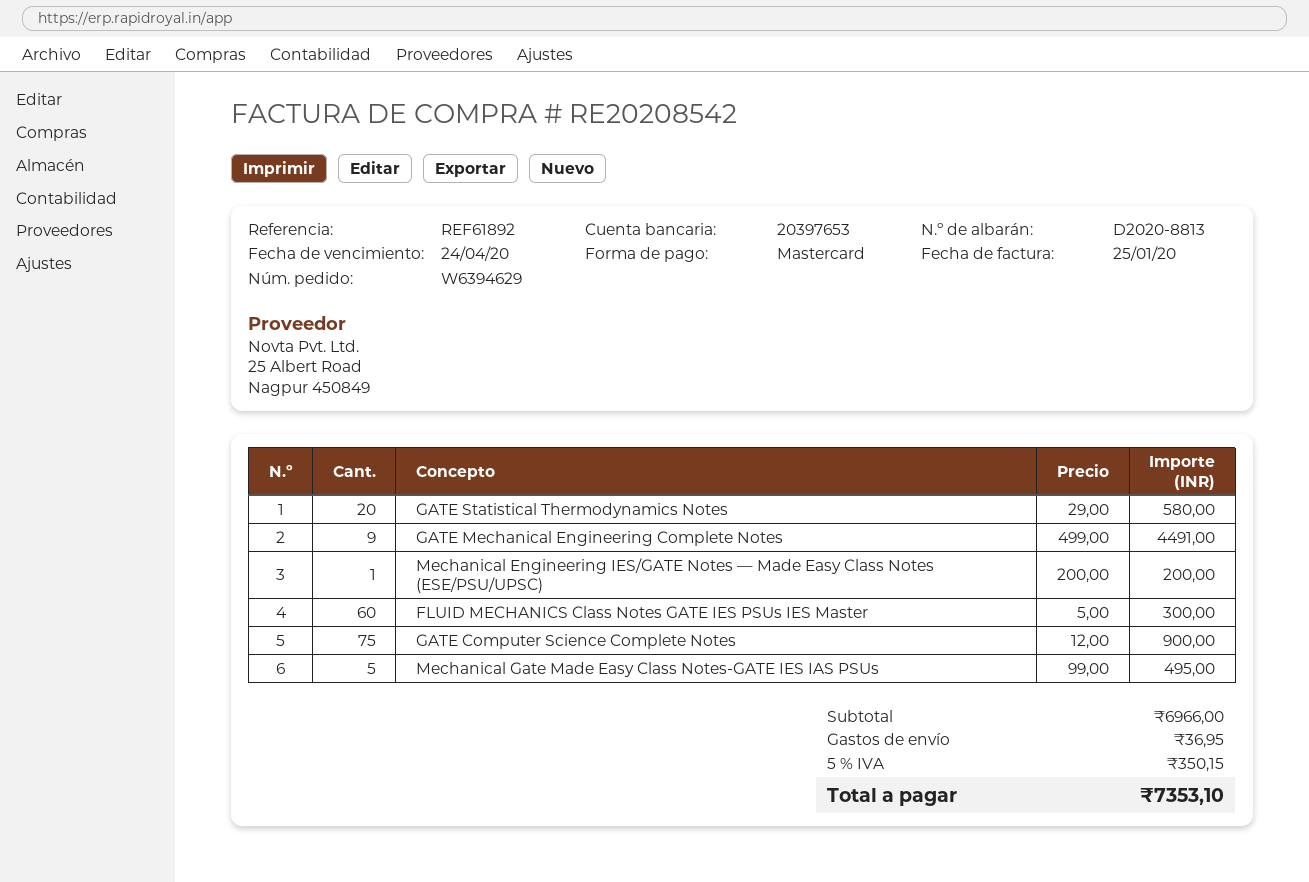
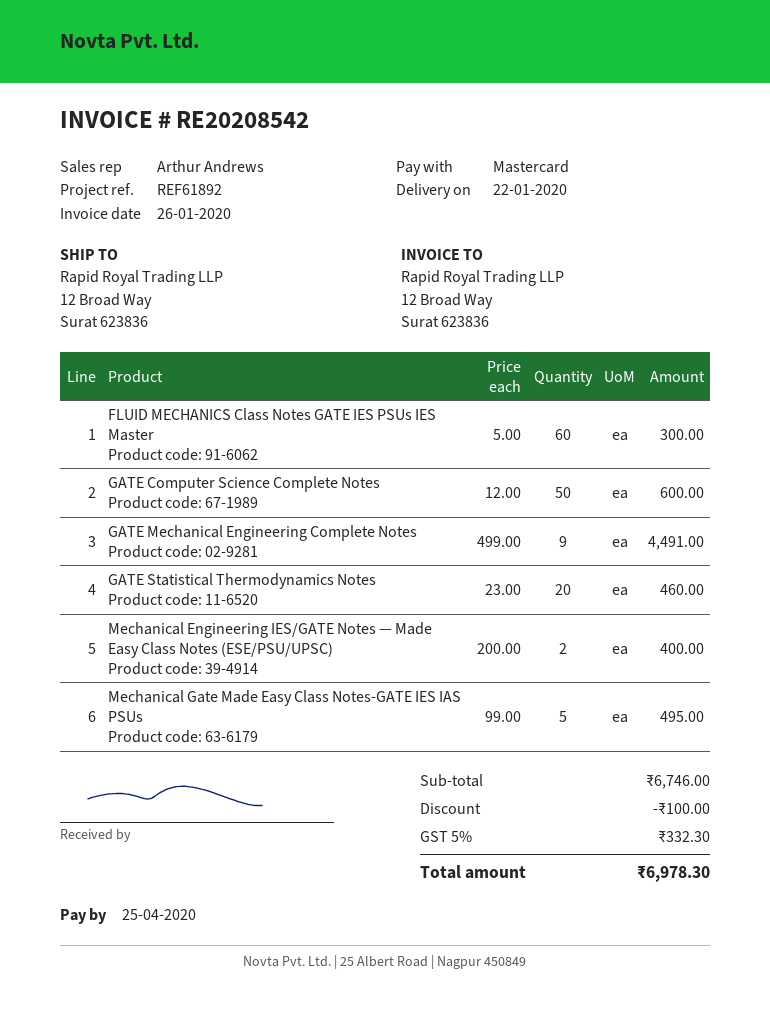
invoice date: 2020-01-25 -> 2020-01-26
due date: 2020-04-24 -> 2020-04-25
GATE Statistical Thermodynamics Notes: 20 x 29.00 = 580.00 -> 20 x 23.00 = 460.00
Mechanical Engineering IES/GATE Notes — Made Easy Class Notes (ESE/PSU/UPSC): 1 x 200.00 = 200.00 -> 2 x 200.00 = 400.00
GATE Computer Science Complete Notes: 75 x 12.00 = 900.00 -> 50 x 12.00 = 600.00
subtotal: 6966.00 -> 6746.00
discount: none -> 100.00
shipping: 36.95 -> none
tax: 5% = 350.15 -> 5% = 332.30
total: 7353.10 -> 6978.30

